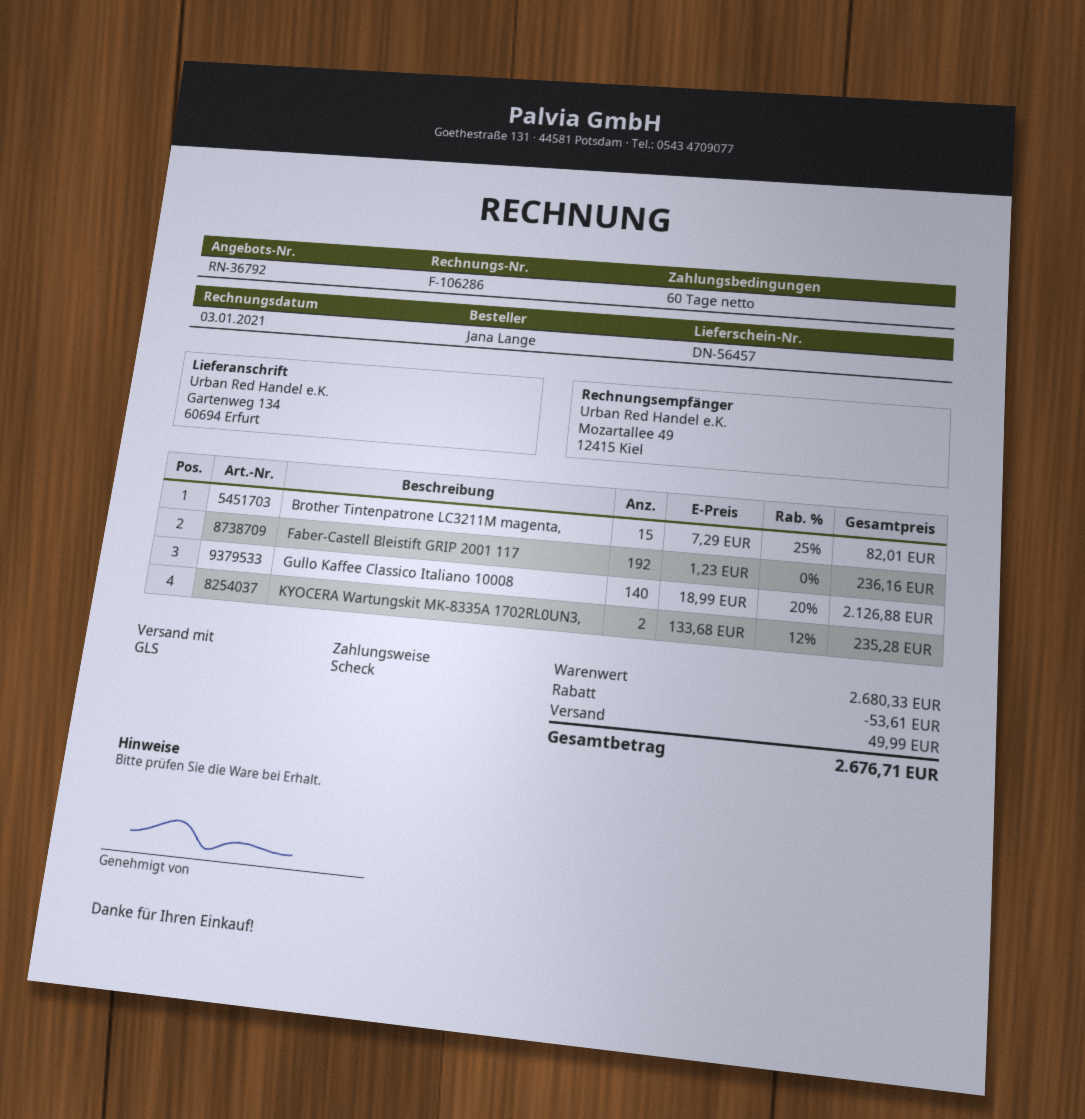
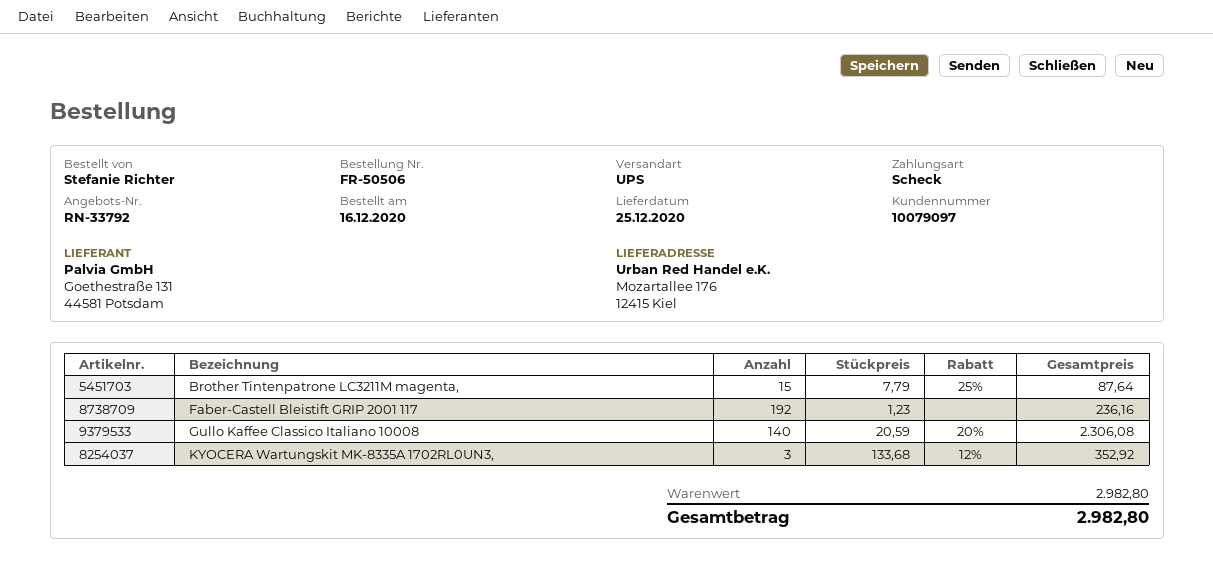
quote number: RN-36792 -> RN-33792
ordered by: Jana Lange -> Stefanie Richter
shipping method: GLS -> UPS
ship to: Gartenweg 134, 60694 Erfurt -> Mozartallee 176, 12415 Kiel
Brother Tintenpatrone LC3211M magenta,: 15 x 7.29 - 25% = 82.01 -> 15 x 7.79 - 25% = 87.64
Gullo Kaffee Classico Italiano 10008: 140 x 18.99 - 20% = 2126.88 -> 140 x 20.59 - 20% = 2306.08
KYOCERA Wartungskit MK-8335A 1702RL0UN3,: 2 x 133.68 - 12% = 235.28 -> 3 x 133.68 - 12% = 352.92
subtotal: 2680.33 -> 2982.80
discount: 53.61 -> none
shipping: 49.99 -> none
total: 2676.71 -> 2982.80

